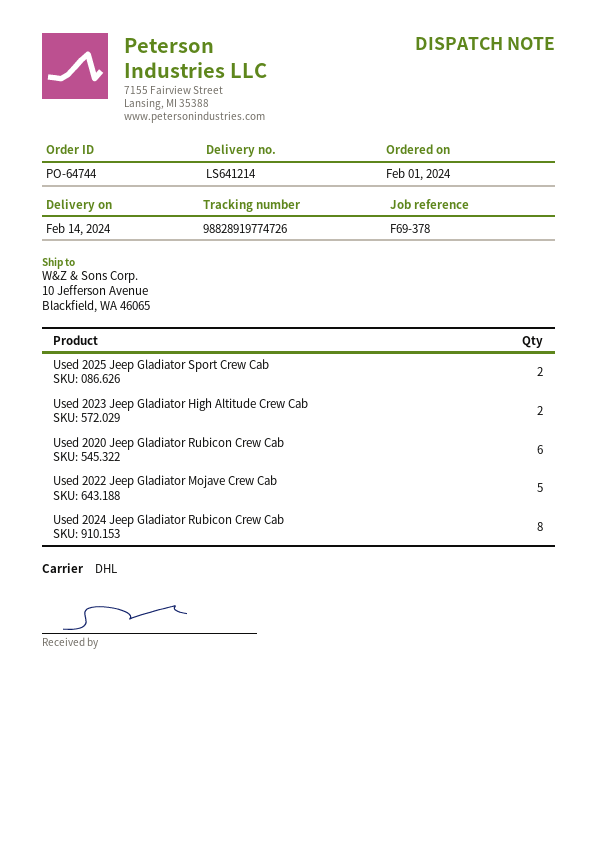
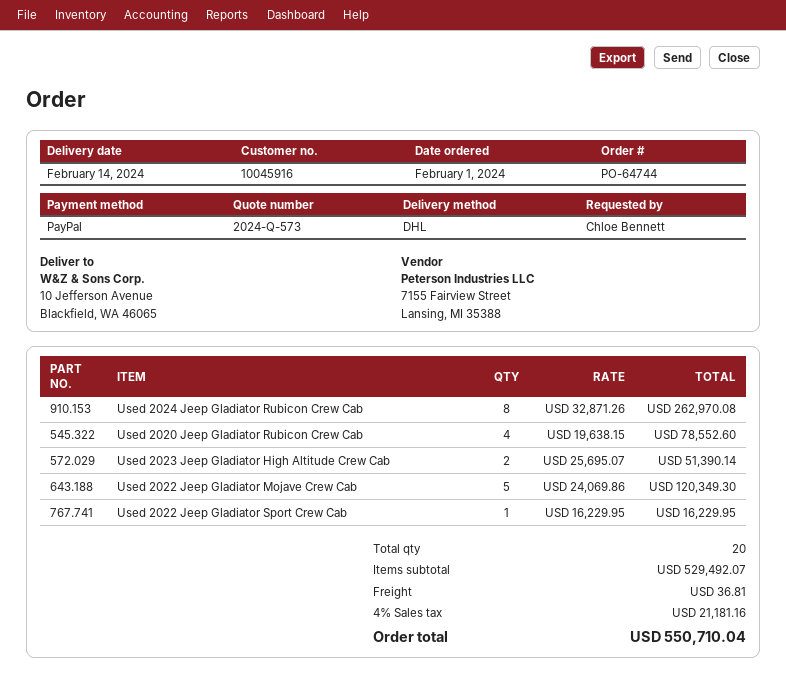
Used 2025 Jeep Gladiator Sport Crew Cab: 2 -> none
Used 2020 Jeep Gladiator Rubicon Crew Cab: 6 -> 4
Used 2022 Jeep Gladiator Sport Crew Cab: none -> 1

